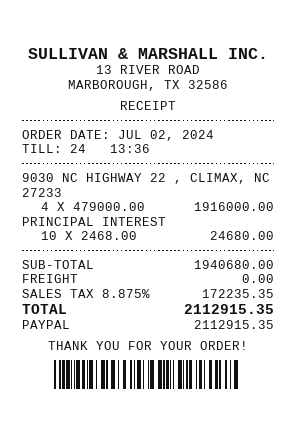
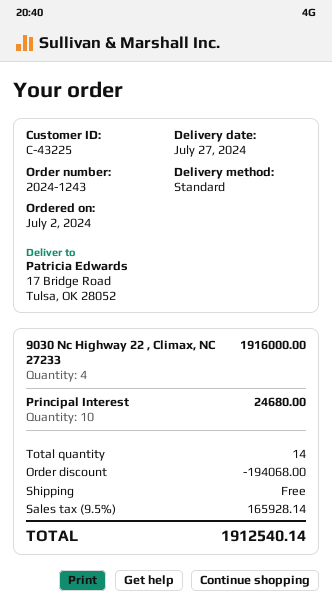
discount: none -> 194068.00
tax: 8.875% = 172235.35 -> 9.5% = 165928.14
total: 2112915.35 -> 1912540.14

